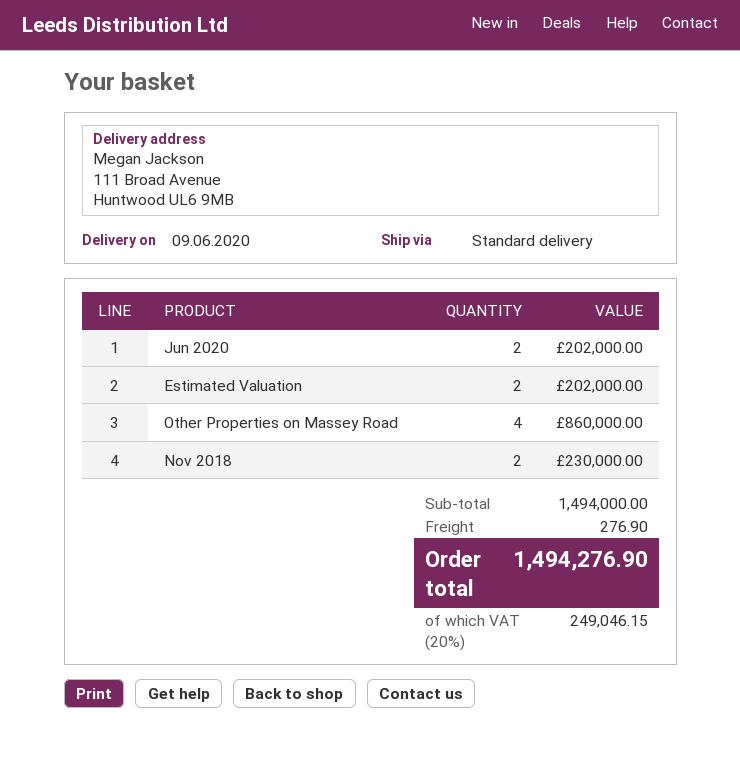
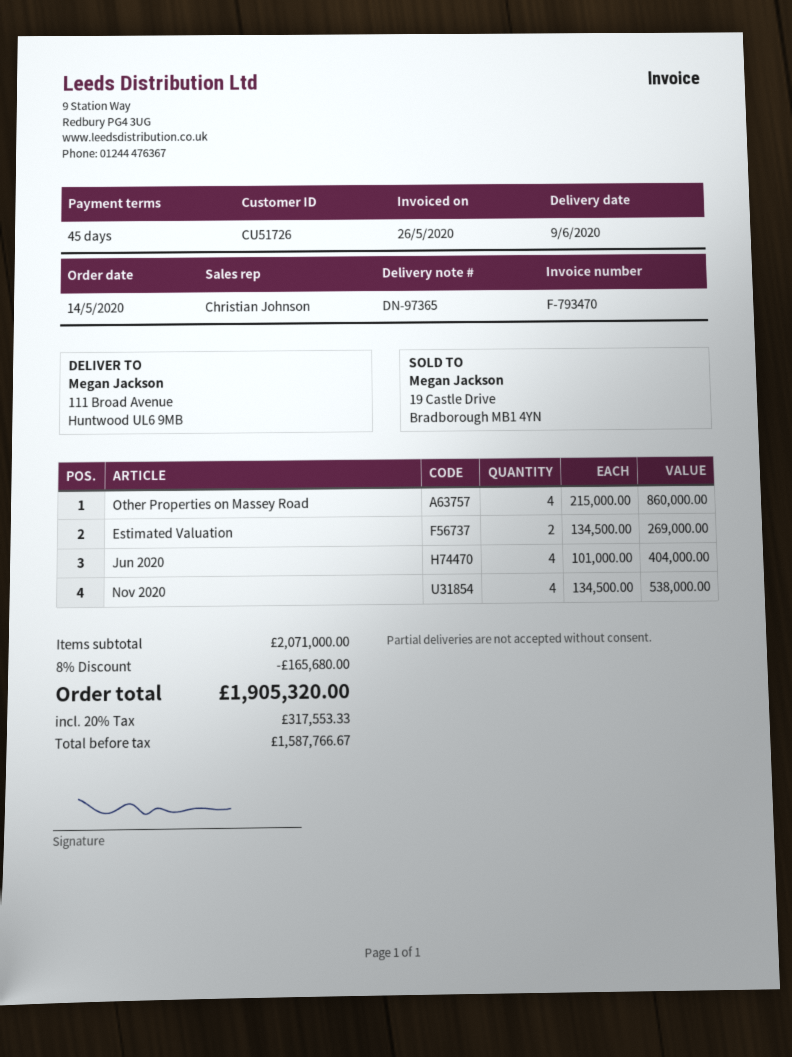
Jun 2020: 2 for 202000.00 -> 4 for 404000.00
Estimated Valuation: 2 for 202000.00 -> 2 for 269000.00
Nov 2018: 2 for 230000.00 -> none
Nov 2020: none -> 4 for 538000.00
subtotal: 1494000.00 -> 2071000.00
discount: none -> 8% = 165680.00
shipping: 276.90 -> none
tax: 20% = 249046.15 -> 20% = 317553.33
total: 1494276.90 -> 1905320.00

